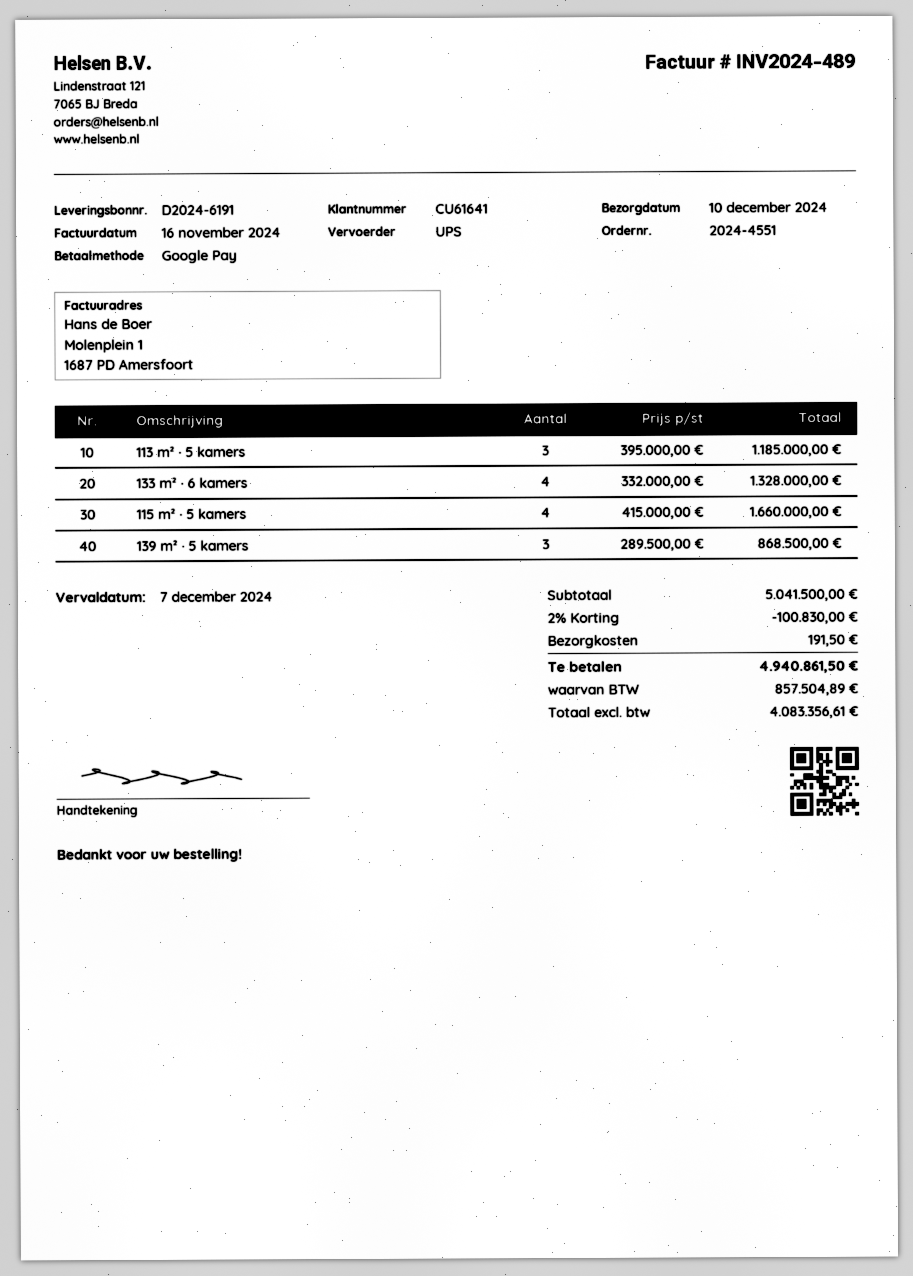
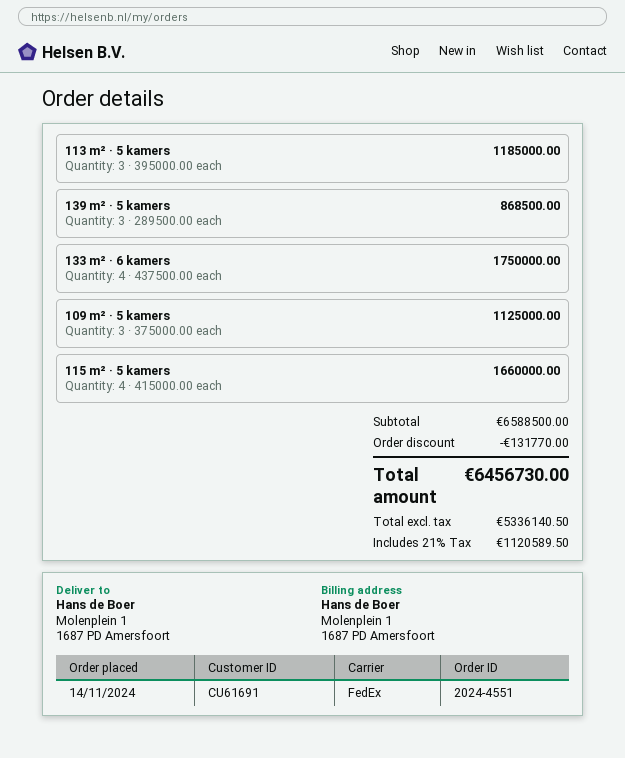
customer number: CU61641 -> CU61691
shipping method: UPS -> FedEx
133 m² · 6 kamers: 4 x 332000.00 = 1328000.00 -> 4 x 437500.00 = 1750000.00
109 m² · 5 kamers: none -> 3 x 375000.00 = 1125000.00
subtotal: 5041500.00 -> 6588500.00
discount: 100830.00 -> 131770.00
shipping: 191.50 -> none
net: 4083356.61 -> 5336140.50
tax: 857504.89 -> 1120589.50
total: 4940861.50 -> 6456730.00

